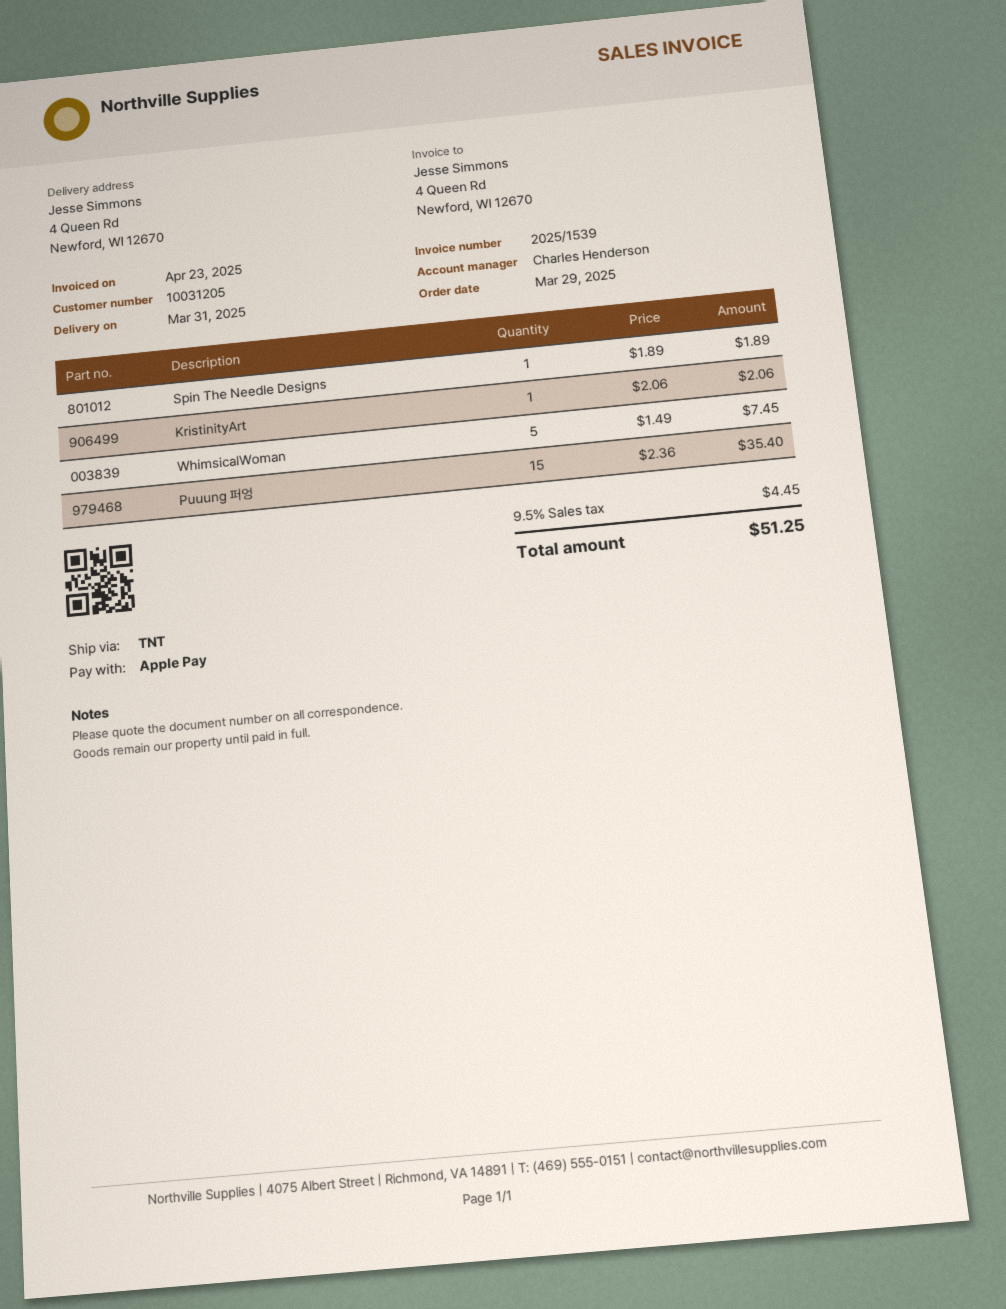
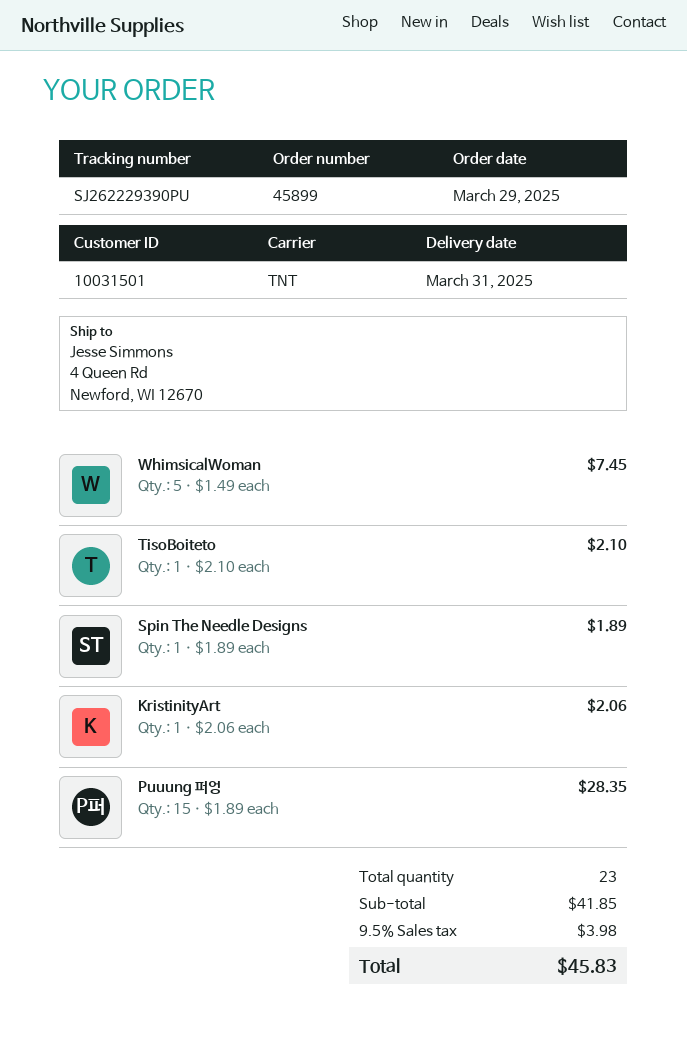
customer number: 10031205 -> 10031501
Puuung 퍼엉: 15 x 2.36 = 35.40 -> 15 x 1.89 = 28.35
TisoBoiteto: none -> 1 x 2.10 = 2.10
tax: 9.5% = 4.45 -> 9.5% = 3.98
total: 51.25 -> 45.83

